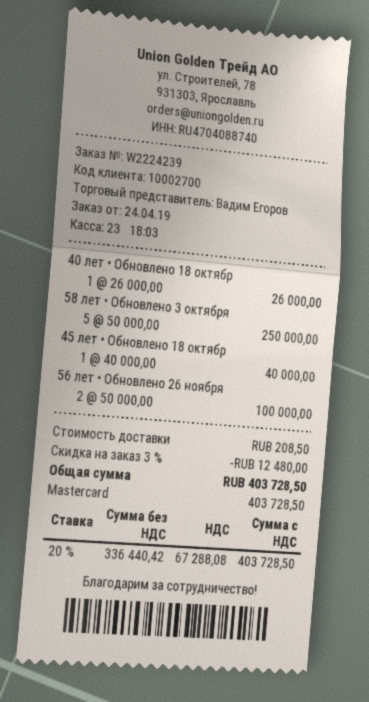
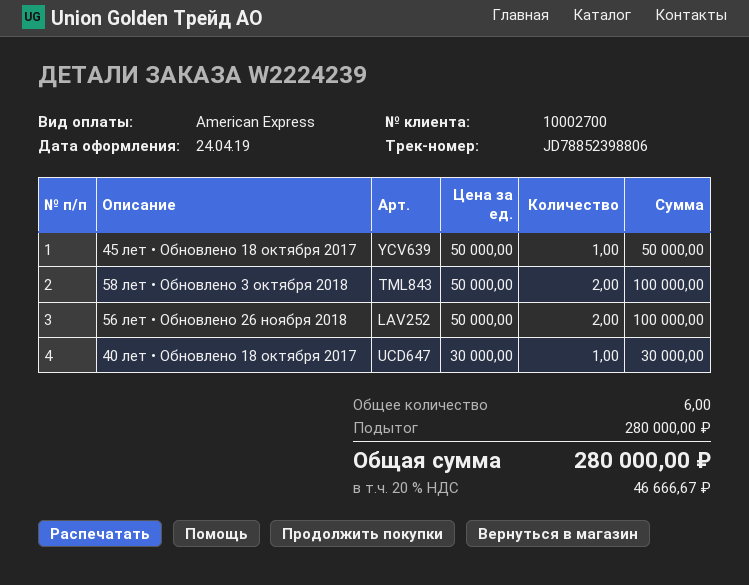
payment method: Mastercard -> American Express
40 лет • Обновлено 18 октябр: 1 x 26000.00 = 26000.00 -> 1 x 30000.00 = 30000.00
58 лет • Обновлено 3 октября: 5 x 50000.00 = 250000.00 -> 2 x 50000.00 = 100000.00
45 лет • Обновлено 18 октябр: 1 x 40000.00 = 40000.00 -> 1 x 50000.00 = 50000.00
discount: 3% = 12480.00 -> none
shipping: 208.50 -> none
tax: 20% = 67288.08 -> 20% = 46666.67
total: 403728.50 -> 280000.00

